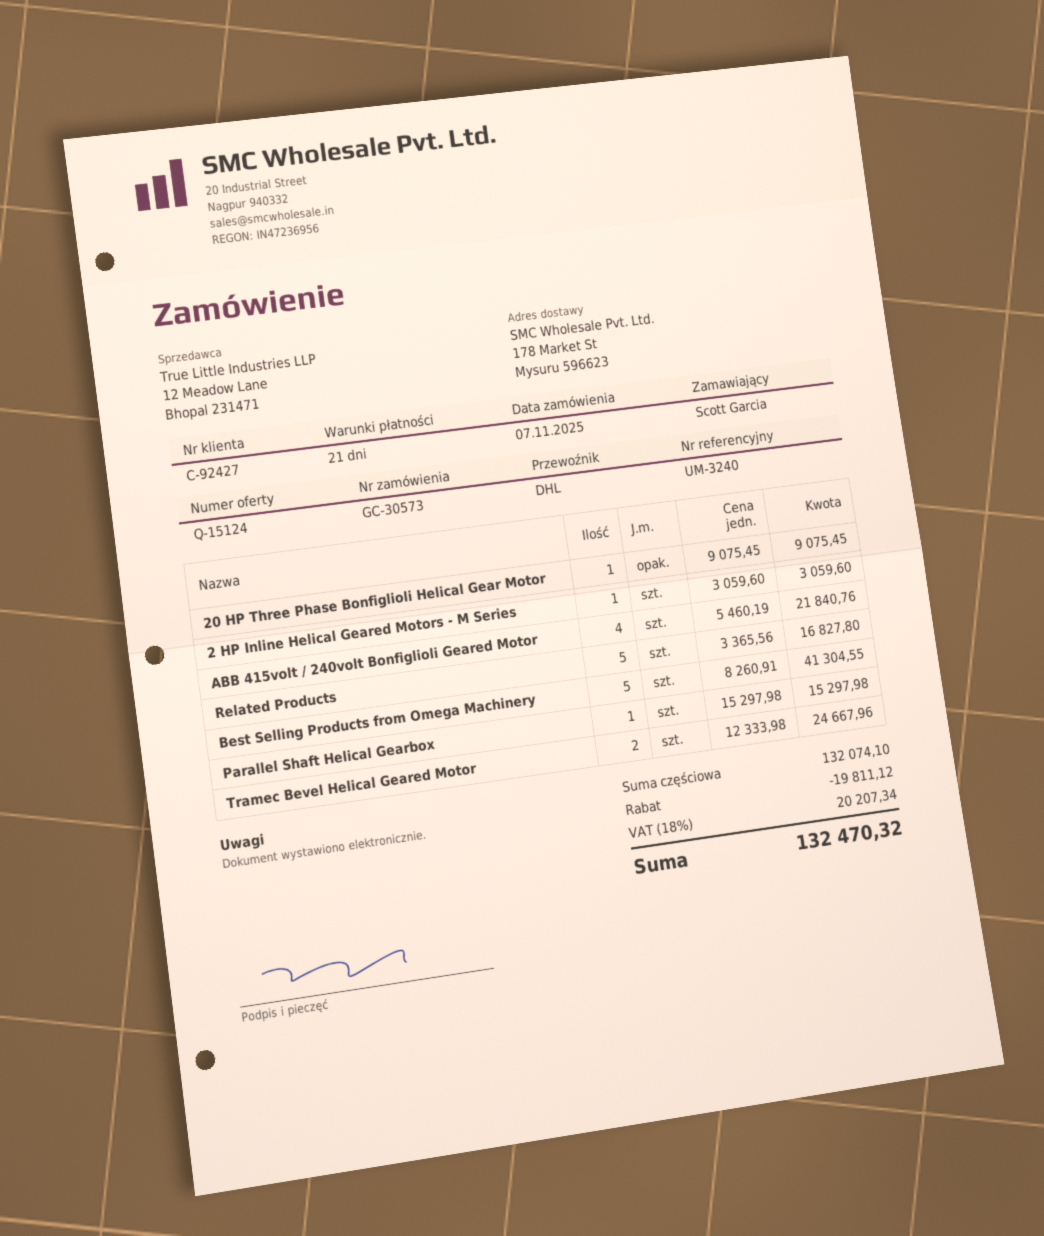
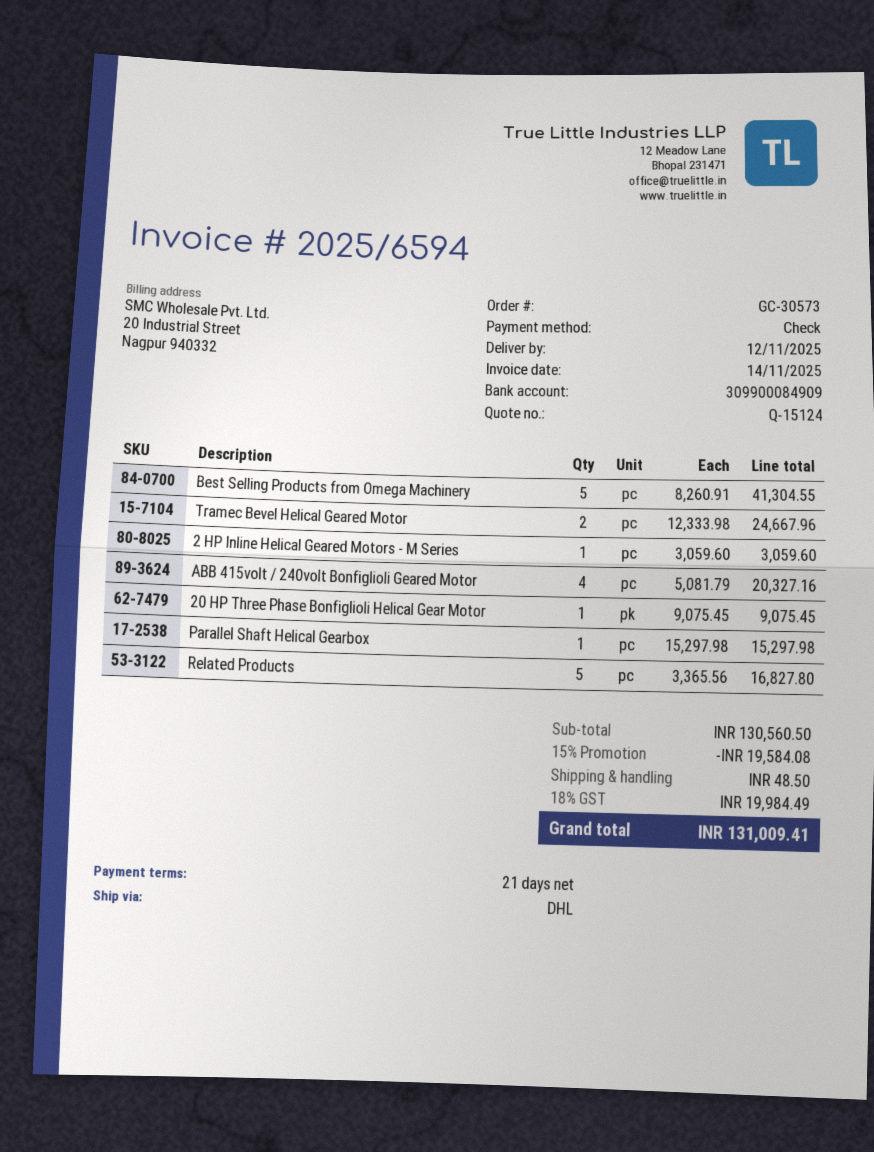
ABB 415volt / 240volt Bonfiglioli Geared Motor: 4 x 5460.19 = 21840.76 -> 4 x 5081.79 = 20327.16
subtotal: 132074.10 -> 130560.50
discount: 19811.12 -> 19584.08
shipping: none -> 48.50
tax: 18% = 20207.34 -> 18% = 19984.49
total: 132470.32 -> 131009.41

